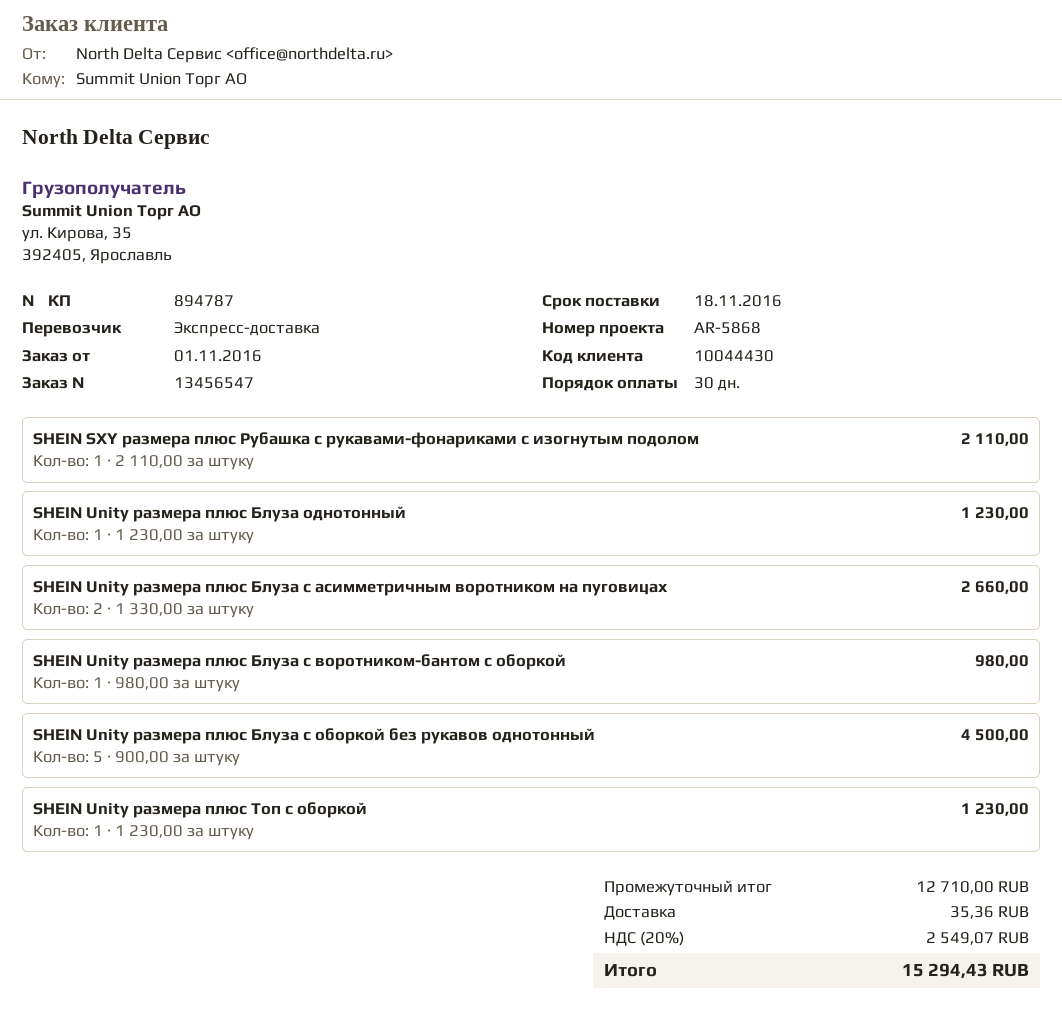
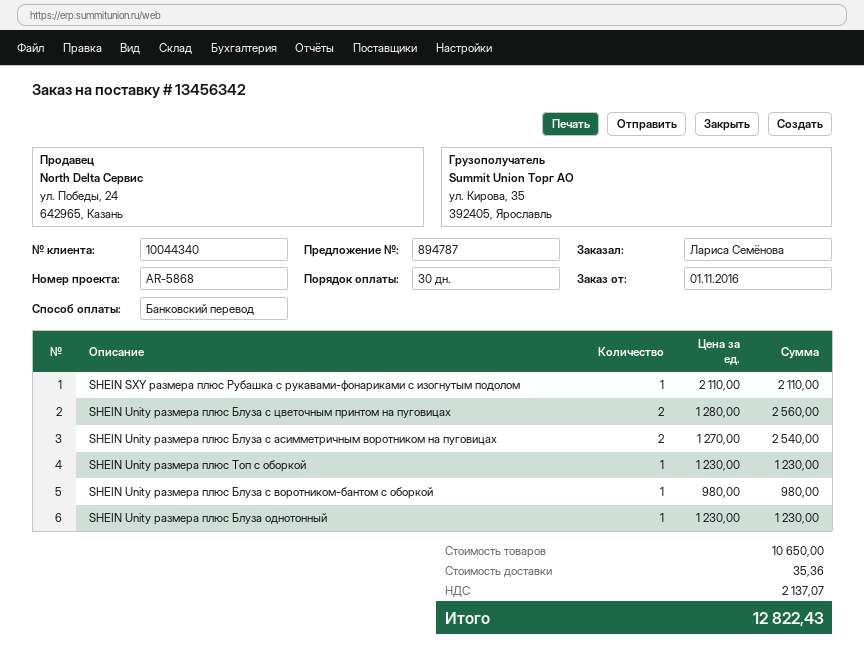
order number: 13456547 -> 13456342
customer number: 10044430 -> 10044340
SHEIN Unity размера плюс Блуза с асимметричным воротником на пуговицах: 2 x 1330.00 = 2660.00 -> 2 x 1270.00 = 2540.00
SHEIN Unity размера плюс Блуза с оборкой без рукавов однотонный: 5 x 900.00 = 4500.00 -> none
SHEIN Unity размера плюс Блуза с цветочным принтом на пуговицах: none -> 2 x 1280.00 = 2560.00
subtotal: 12710.00 -> 10650.00
tax: 2549.07 -> 2137.07
total: 15294.43 -> 12822.43

